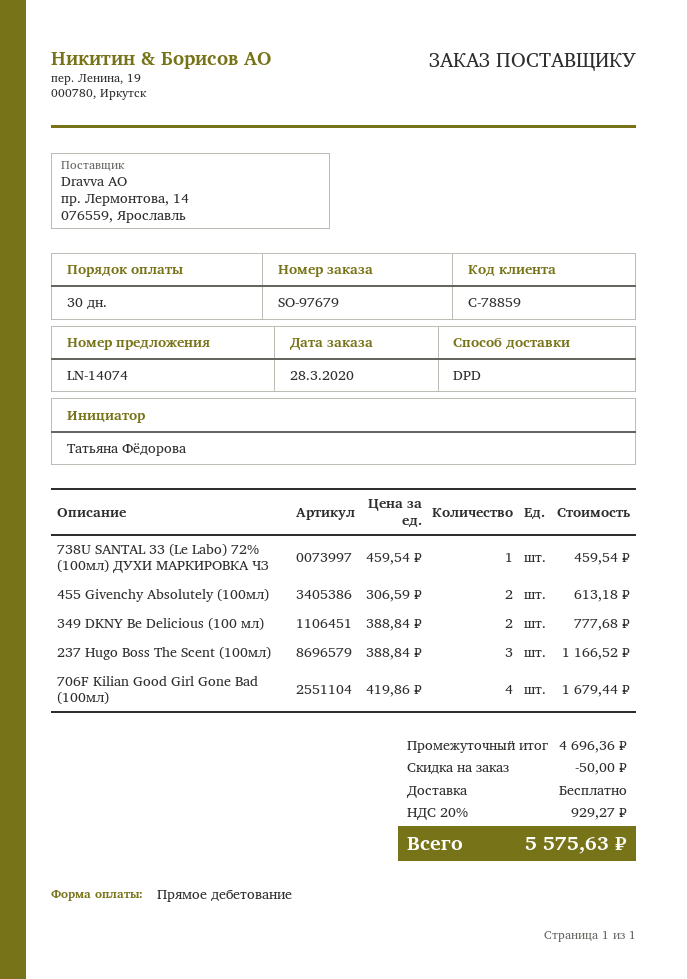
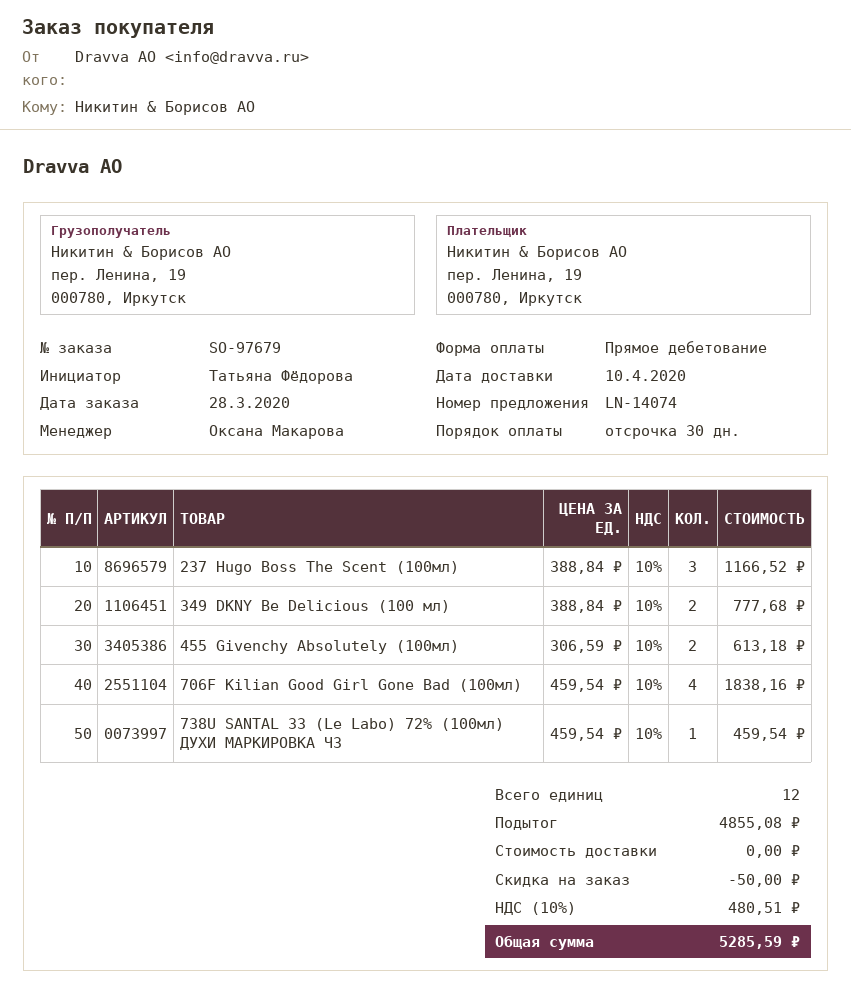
706F Kilian Good Girl Gone Bad (100мл): 4 x 419.86 = 1679.44 -> 4 x 459.54 = 1838.16
subtotal: 4696.36 -> 4855.08
tax: 20% = 929.27 -> 10% = 480.51
total: 5575.63 -> 5285.59

